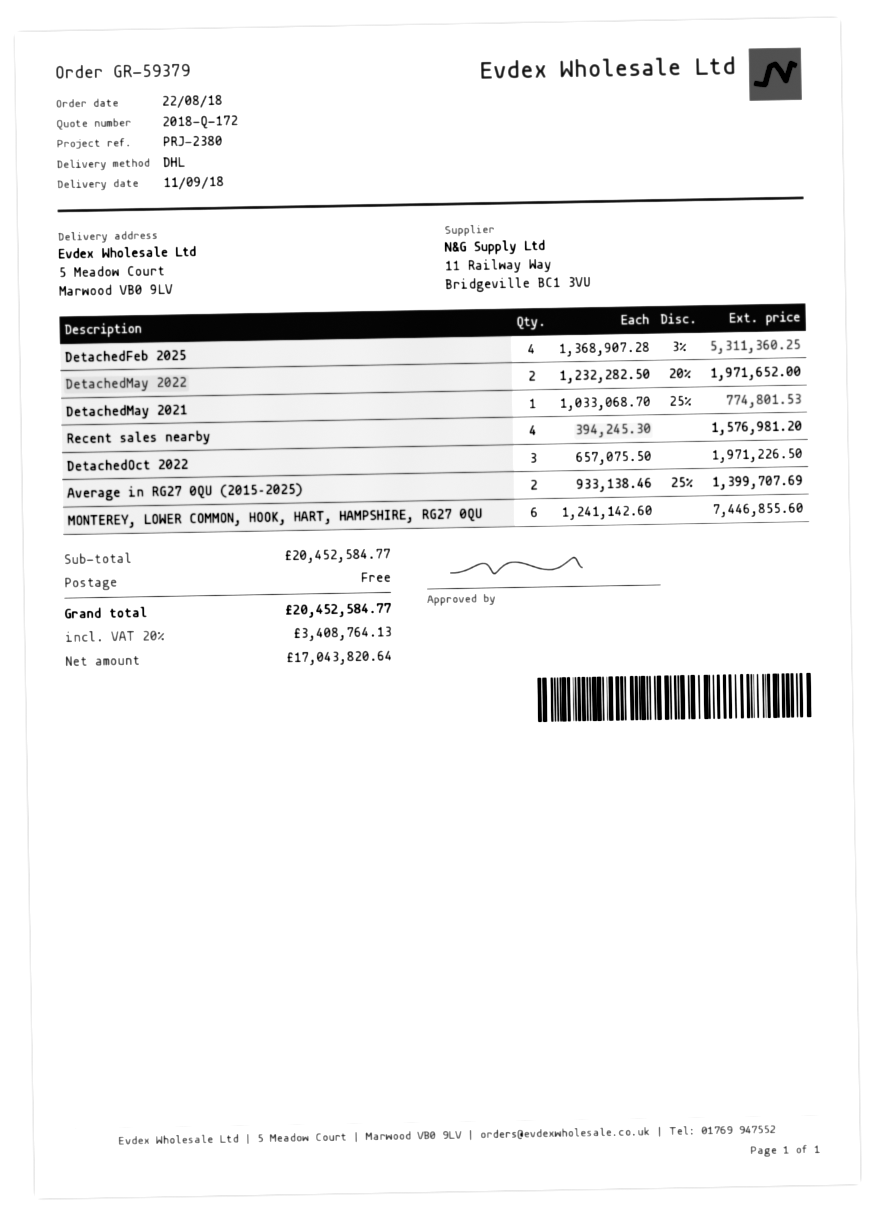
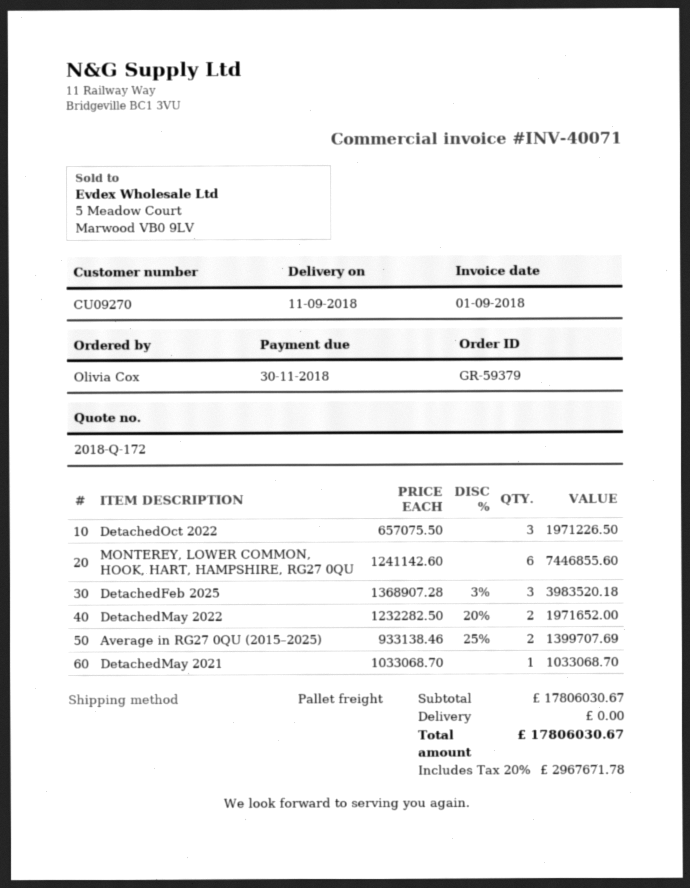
shipping method: DHL -> pallet freight
DetachedFeb 2025: 4 x 1368907.28 - 3% = 5311360.25 -> 3 x 1368907.28 - 3% = 3983520.18
DetachedMay 2021: 1 x 1033068.70 - 25% = 774801.53 -> 1 x 1033068.70 = 1033068.70
Recent sales nearby: 4 x 394245.30 = 1576981.20 -> none
subtotal: 20452584.77 -> 17806030.67
tax: 20% = 3408764.13 -> 20% = 2967671.78
total: 20452584.77 -> 17806030.67

